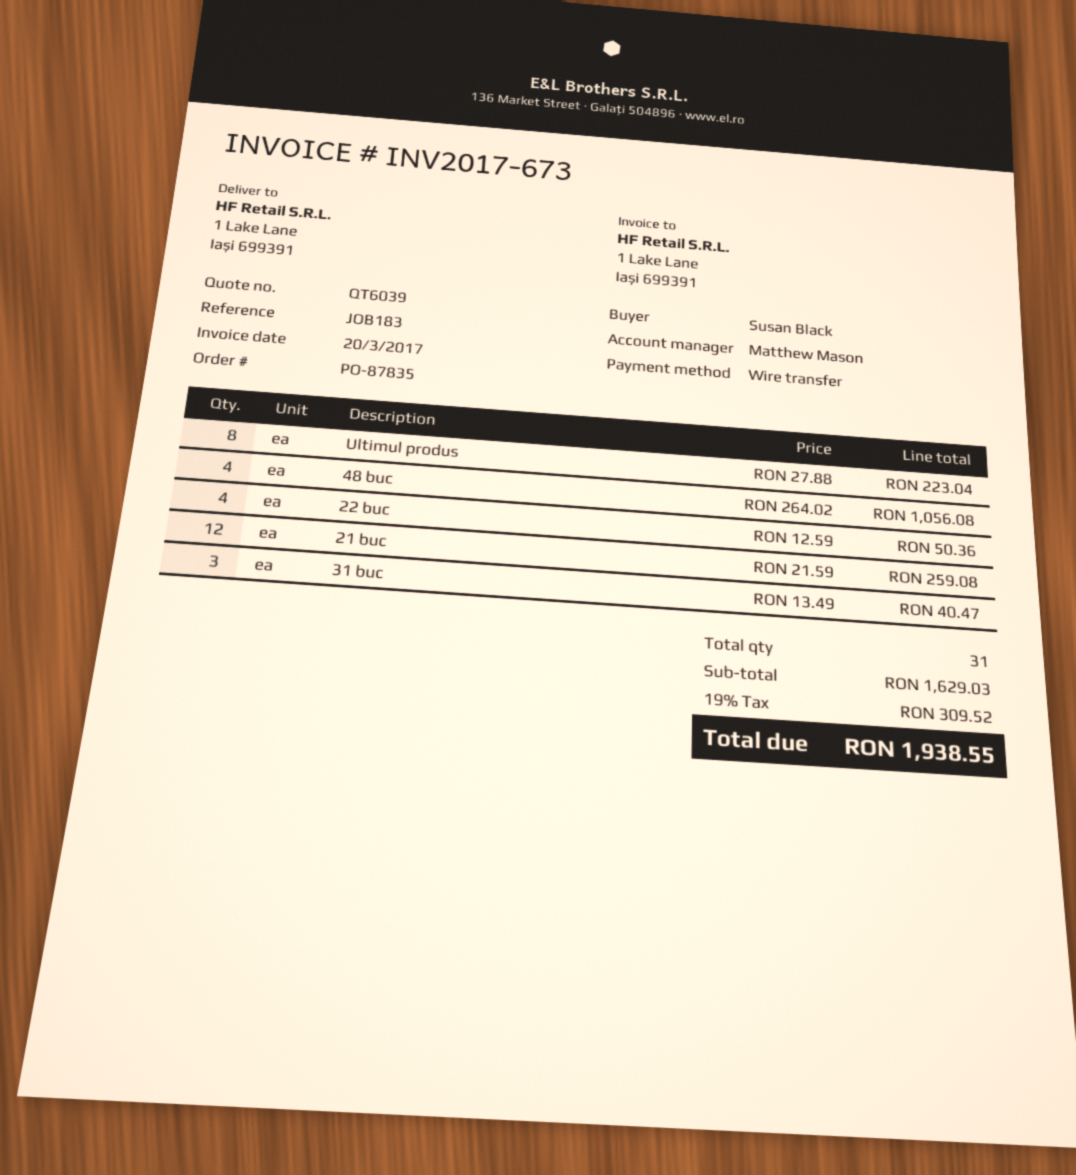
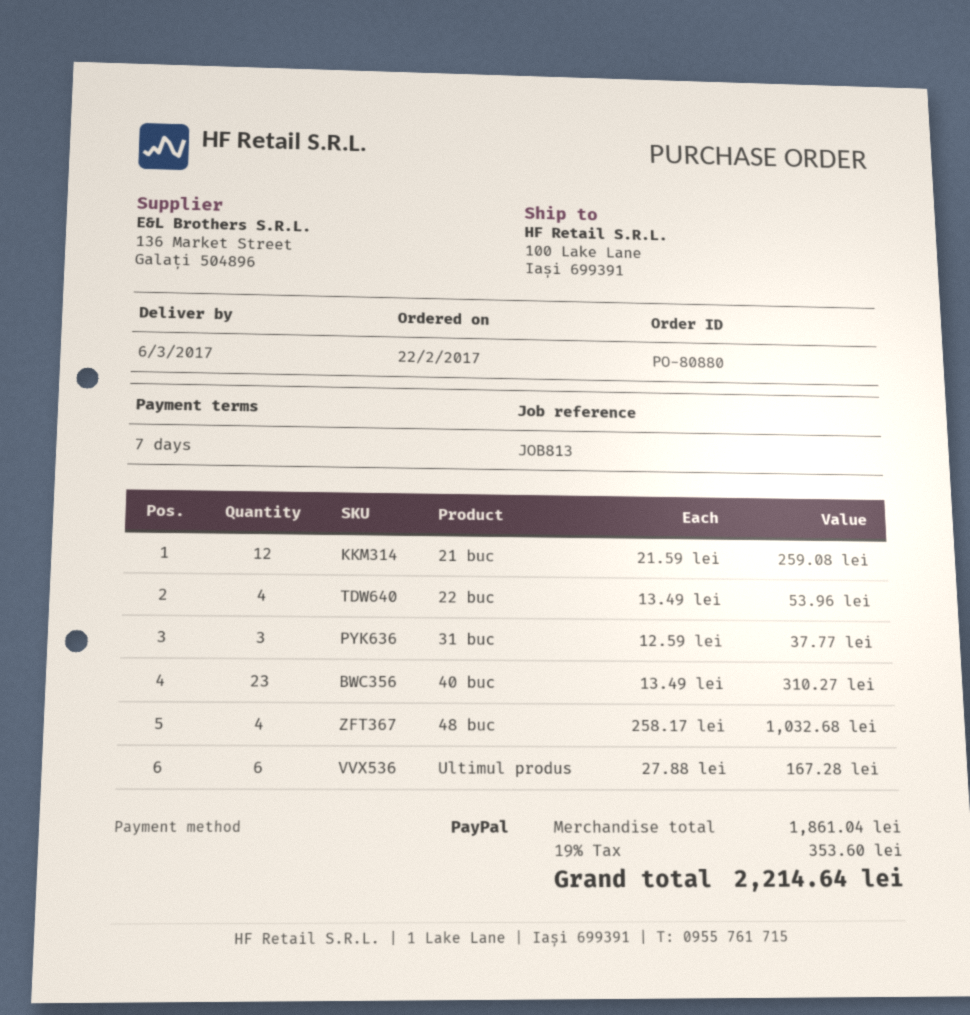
order number: PO-87835 -> PO-80880
reference: JOB183 -> JOB813
payment method: bank transfer -> PayPal
ship to: 1 Lake Lane, Iași 699391 -> 100 Lake Lane, Iași 699391
Ultimul produs: 8 x 27.88 = 223.04 -> 6 x 27.88 = 167.28
48 buc: 4 x 264.02 = 1056.08 -> 4 x 258.17 = 1032.68
22 buc: 4 x 12.59 = 50.36 -> 4 x 13.49 = 53.96
31 buc: 3 x 13.49 = 40.47 -> 3 x 12.59 = 37.77
40 buc: none -> 23 x 13.49 = 310.27
subtotal: 1629.03 -> 1861.04
tax: 19% = 309.52 -> 19% = 353.60
total: 1938.55 -> 2214.64

